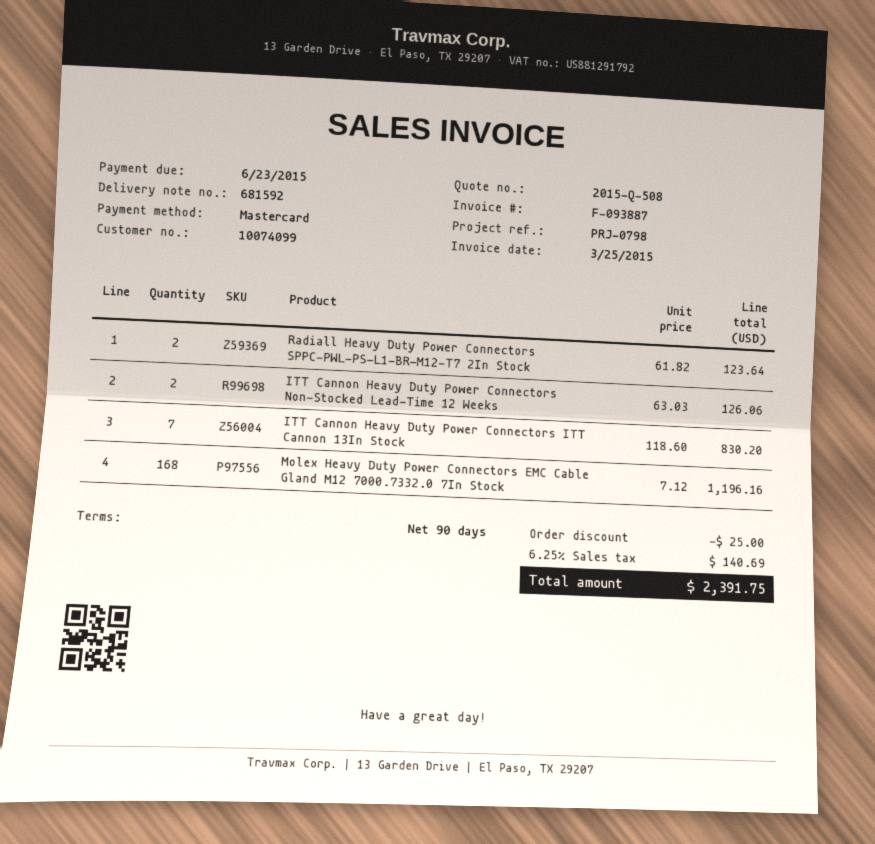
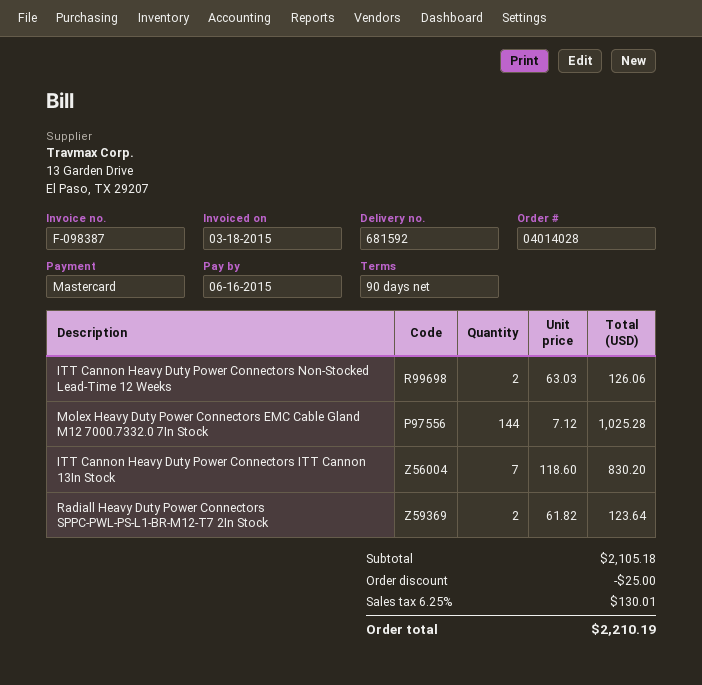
invoice number: F-093887 -> F-098387
invoice date: 2015-03-25 -> 2015-03-18
due date: 2015-06-23 -> 2015-06-16
Molex Heavy Duty Power Connectors EMC Cable Gland M12 7000.7332.0 7In Stock: 168 x 7.12 = 1196.16 -> 144 x 7.12 = 1025.28
tax: 6.25% = 140.69 -> 6.25% = 130.01
total: 2391.75 -> 2210.19

